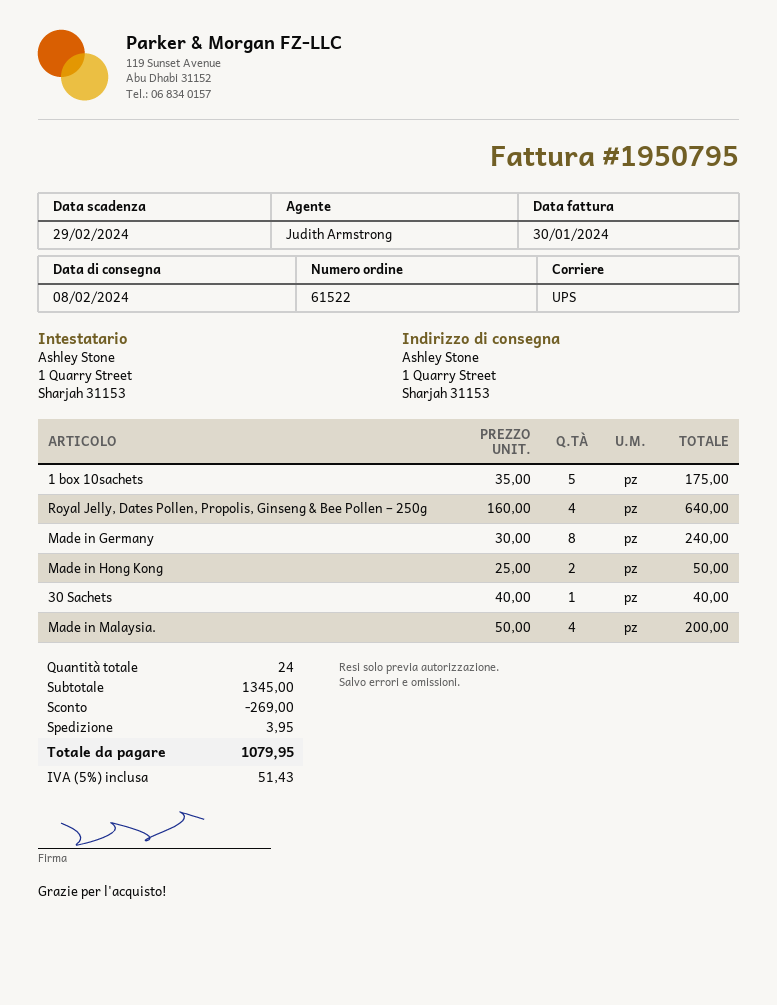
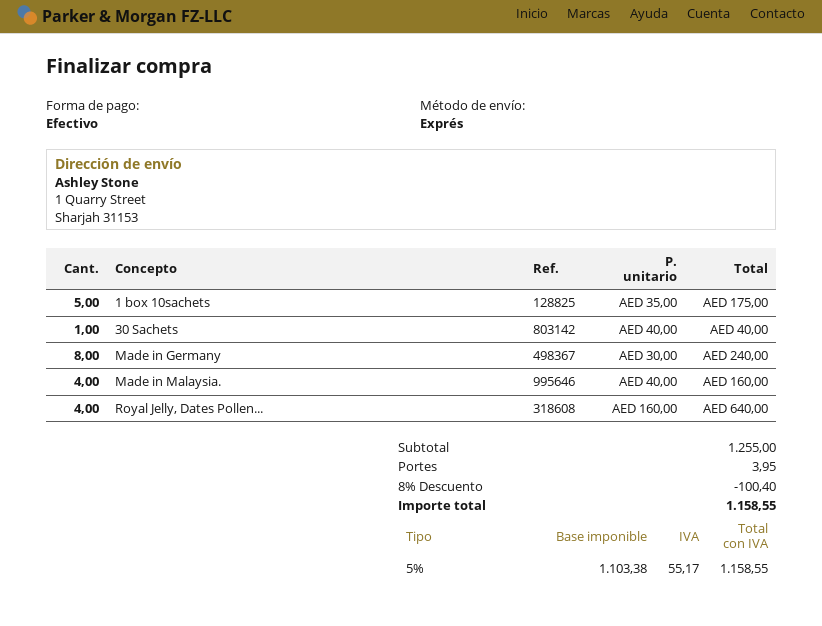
shipping method: UPS -> express
Made in Hong Kong: 2 x 25.00 = 50.00 -> none
Made in Malaysia.: 4 x 50.00 = 200.00 -> 4 x 40.00 = 160.00
subtotal: 1345.00 -> 1255.00
discount: 269.00 -> 100.40
tax: 5% = 51.43 -> 5% = 55.17
total: 1079.95 -> 1158.55

